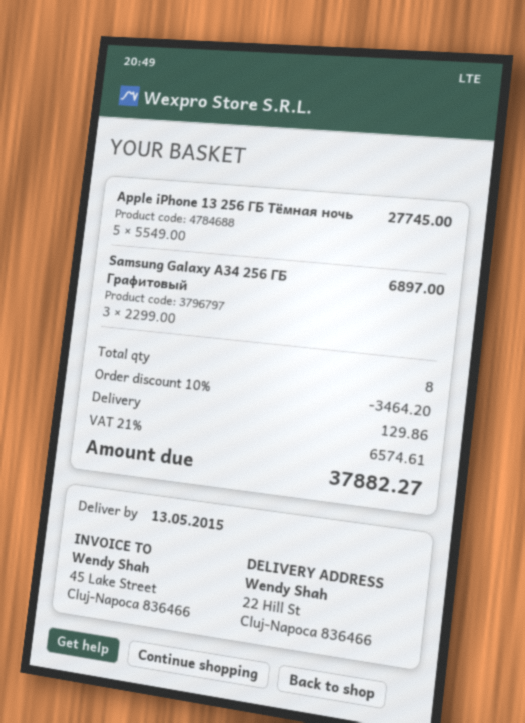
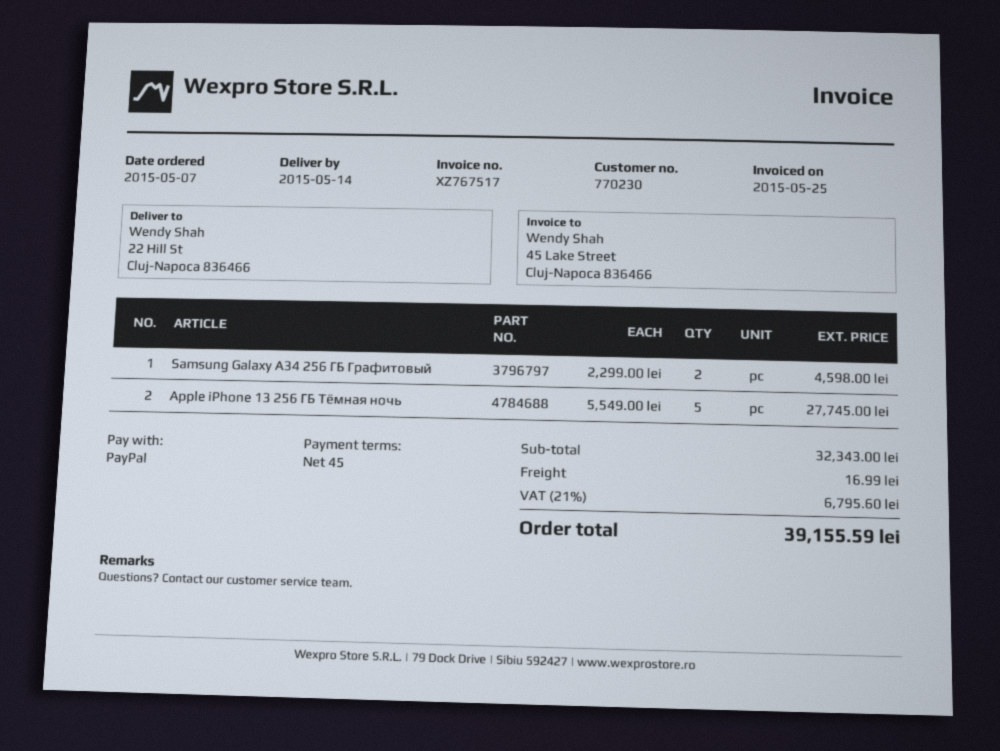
delivery date: 2015-05-13 -> 2015-05-14
Samsung Galaxy A34 256 ГБ Графитовый: 3 x 2299.00 = 6897.00 -> 2 x 2299.00 = 4598.00
discount: 10% = 3464.20 -> none
shipping: 129.86 -> 16.99
tax: 21% = 6574.61 -> 21% = 6795.60
total: 37882.27 -> 39155.59

